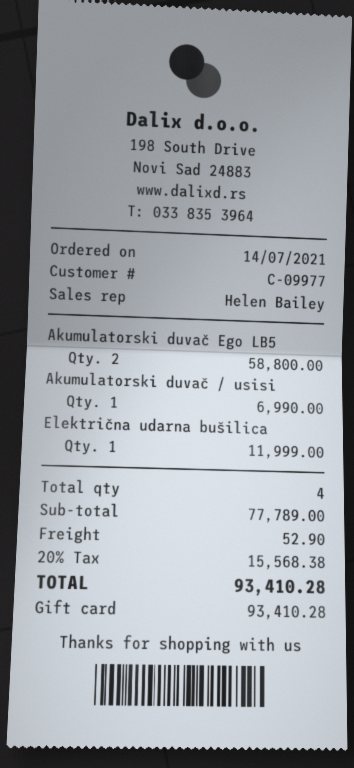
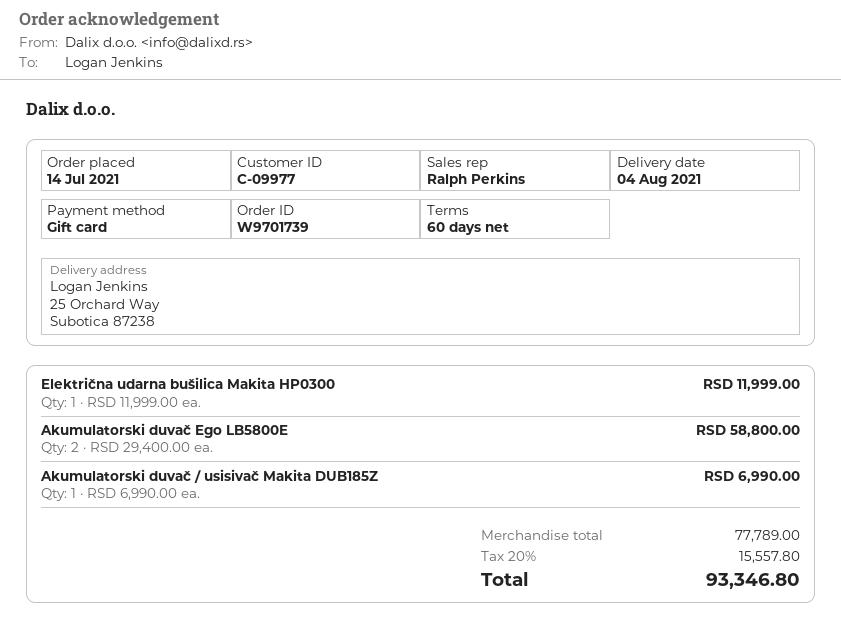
sales rep: Helen Bailey -> Ralph Perkins
shipping: 52.90 -> none
tax: 20% = 15568.38 -> 20% = 15557.80
total: 93410.28 -> 93346.80

